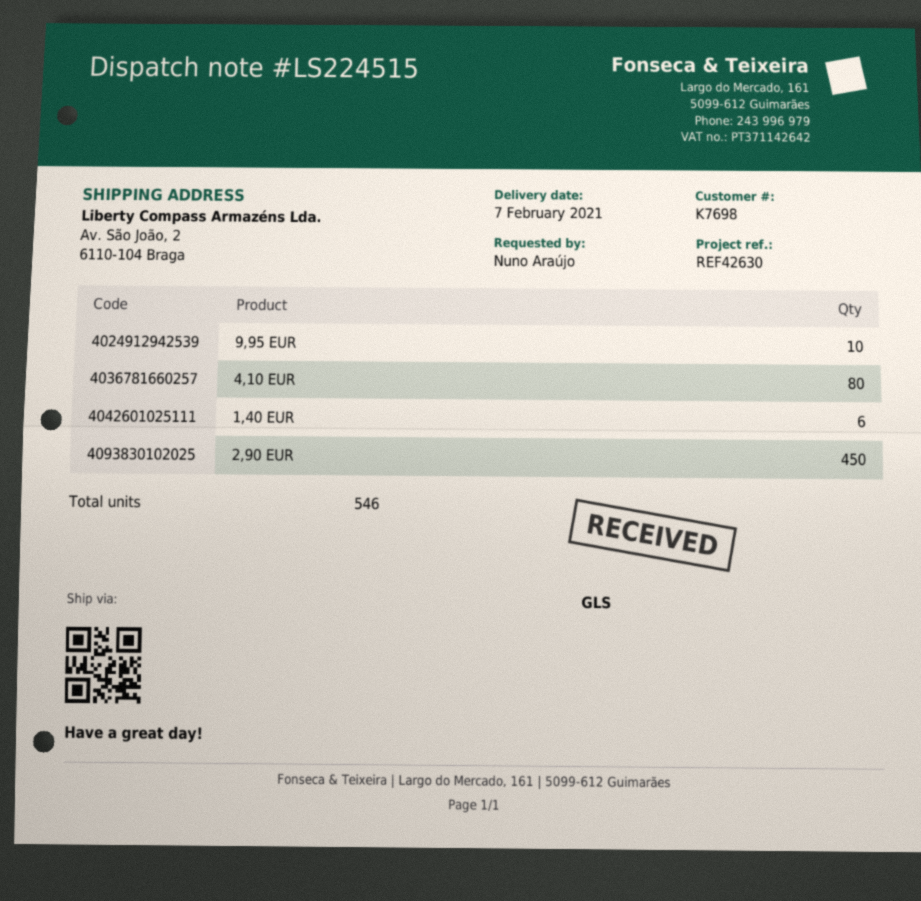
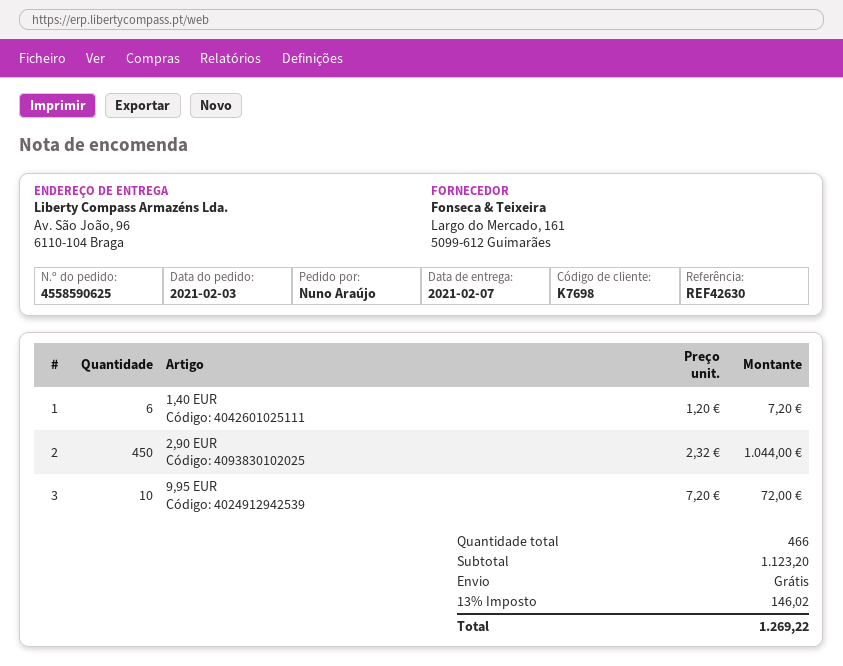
ship to: Av. São João, 2, 6110-104 Braga -> Av. São João, 96, 6110-104 Braga
4,10 EUR: 80 -> none
total quantity: 546 -> 466

